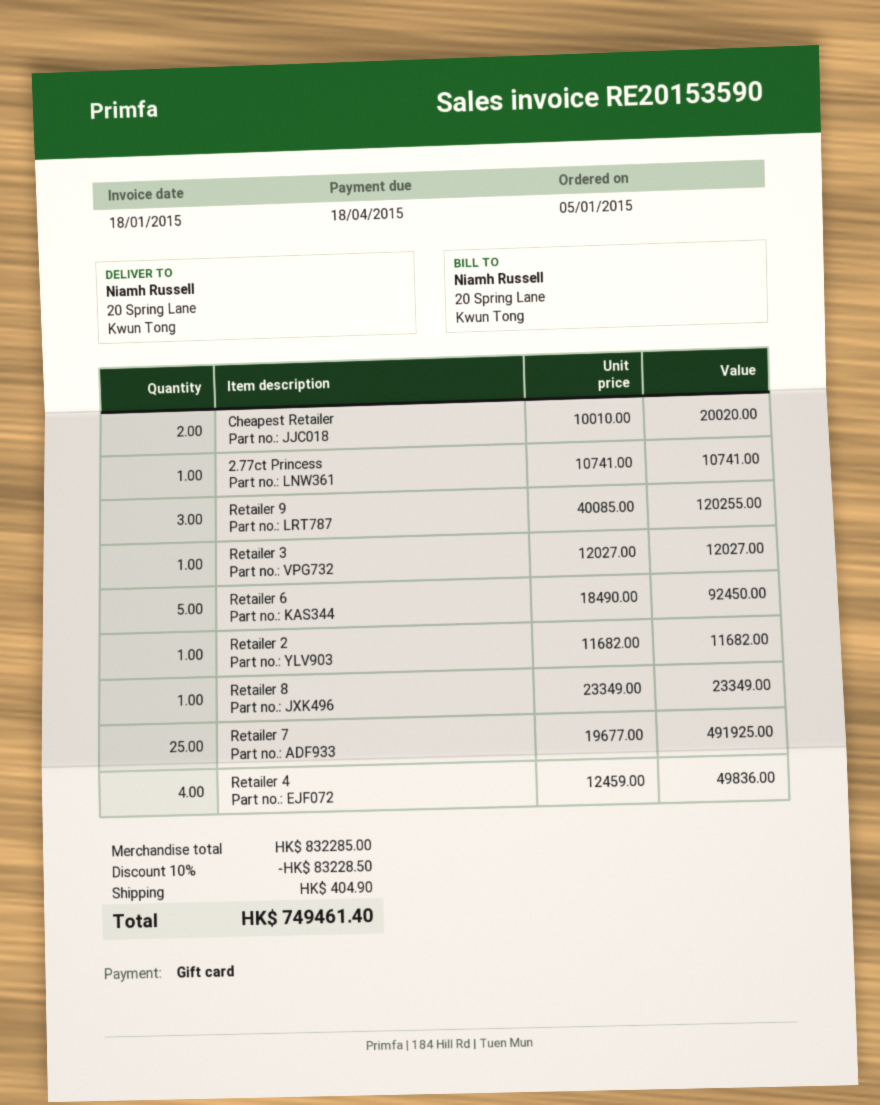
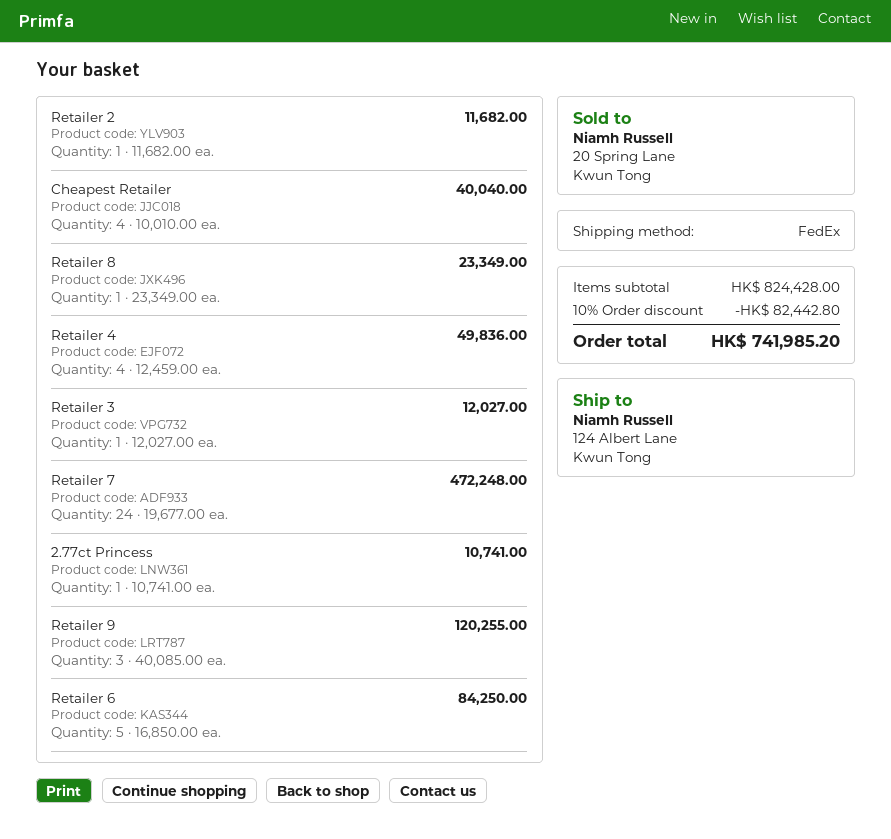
ship to: 20 Spring Lane, Kwun Tong -> 124 Albert Lane, Kwun Tong
Cheapest Retailer: 2 x 10010.00 = 20020.00 -> 4 x 10010.00 = 40040.00
Retailer 6: 5 x 18490.00 = 92450.00 -> 5 x 16850.00 = 84250.00
Retailer 7: 25 x 19677.00 = 491925.00 -> 24 x 19677.00 = 472248.00
subtotal: 832285.00 -> 824428.00
discount: 10% = 83228.50 -> 10% = 82442.80
shipping: 404.90 -> none
total: 749461.40 -> 741985.20

